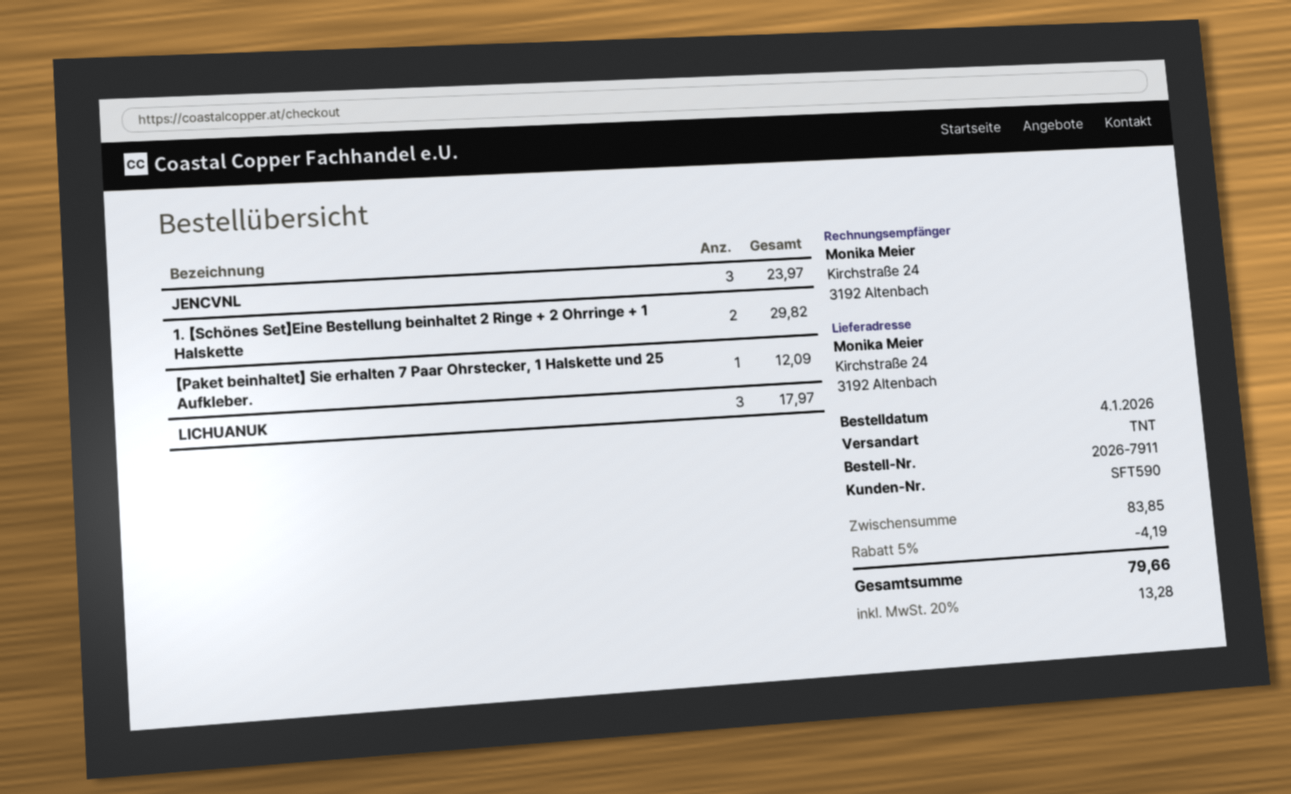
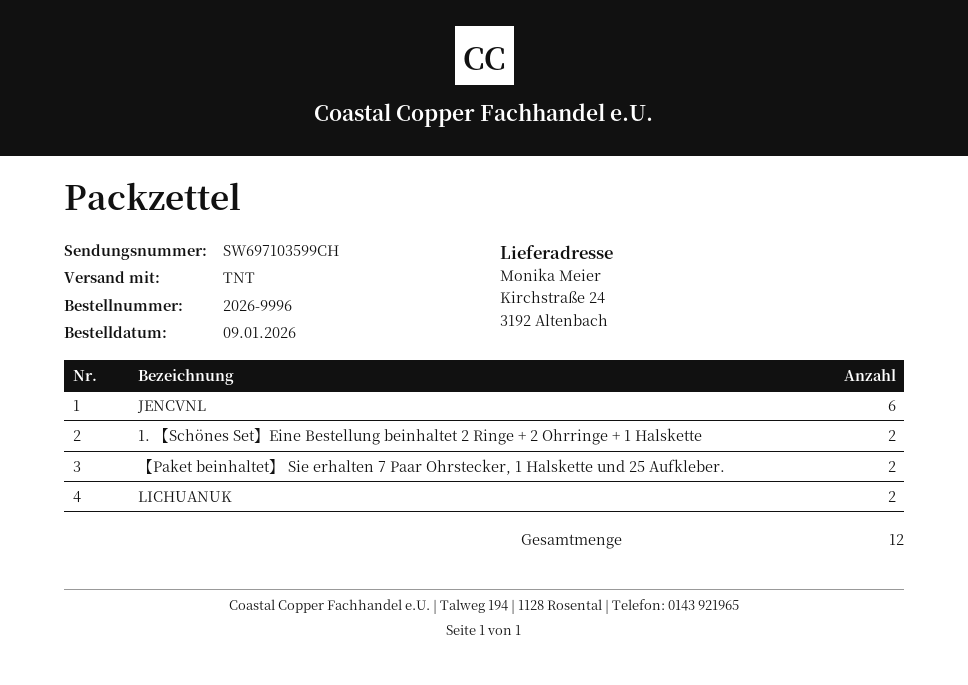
order number: 2026-7911 -> 2026-9996
order date: 2026-01-04 -> 2026-01-09
JENCVNL: 3 -> 6
【Paket beinhaltet】 Sie erhalten 7 Paar Ohrstecker, 1 Halskette und 25 Aufkleber.: 1 -> 2
LICHUANUK: 3 -> 2

